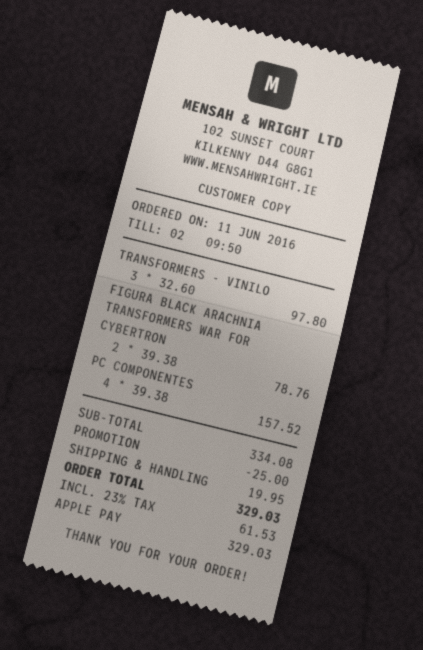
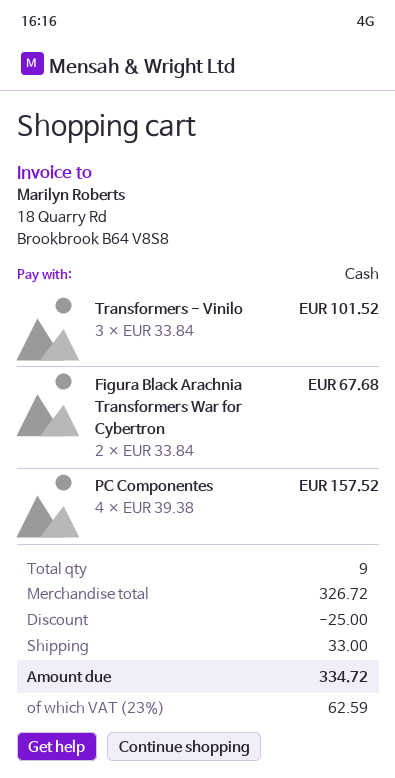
payment method: Apple Pay -> cash
TRANSFORMERS - VINILO: 3 x 32.60 = 97.80 -> 3 x 33.84 = 101.52
FIGURA BLACK ARACHNIA TRANSFORMERS WAR FOR CYBERTRON: 2 x 39.38 = 78.76 -> 2 x 33.84 = 67.68
subtotal: 334.08 -> 326.72
shipping: 19.95 -> 33.00
tax: 23% = 61.53 -> 23% = 62.59
total: 329.03 -> 334.72

